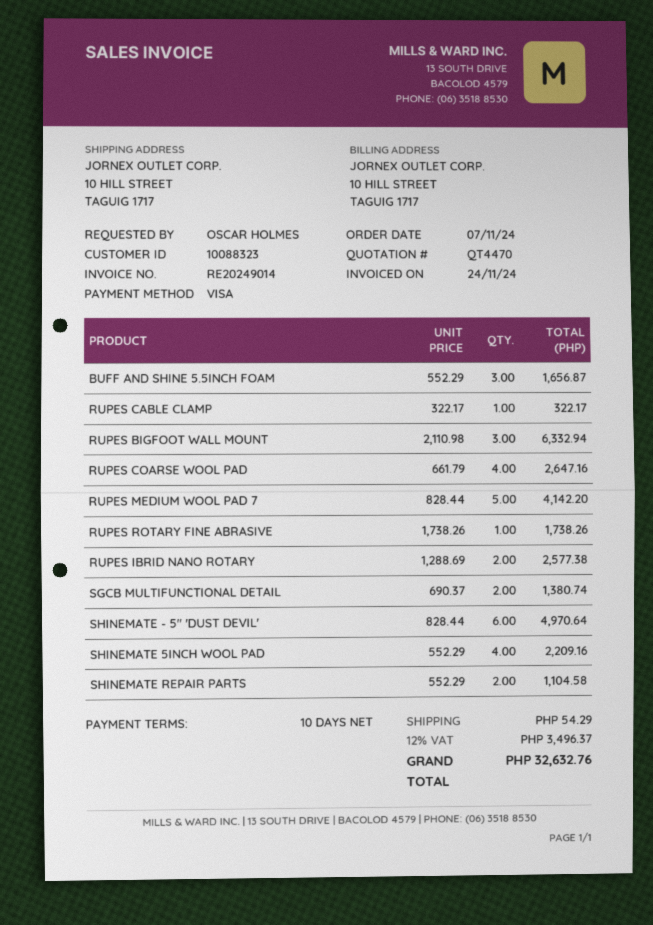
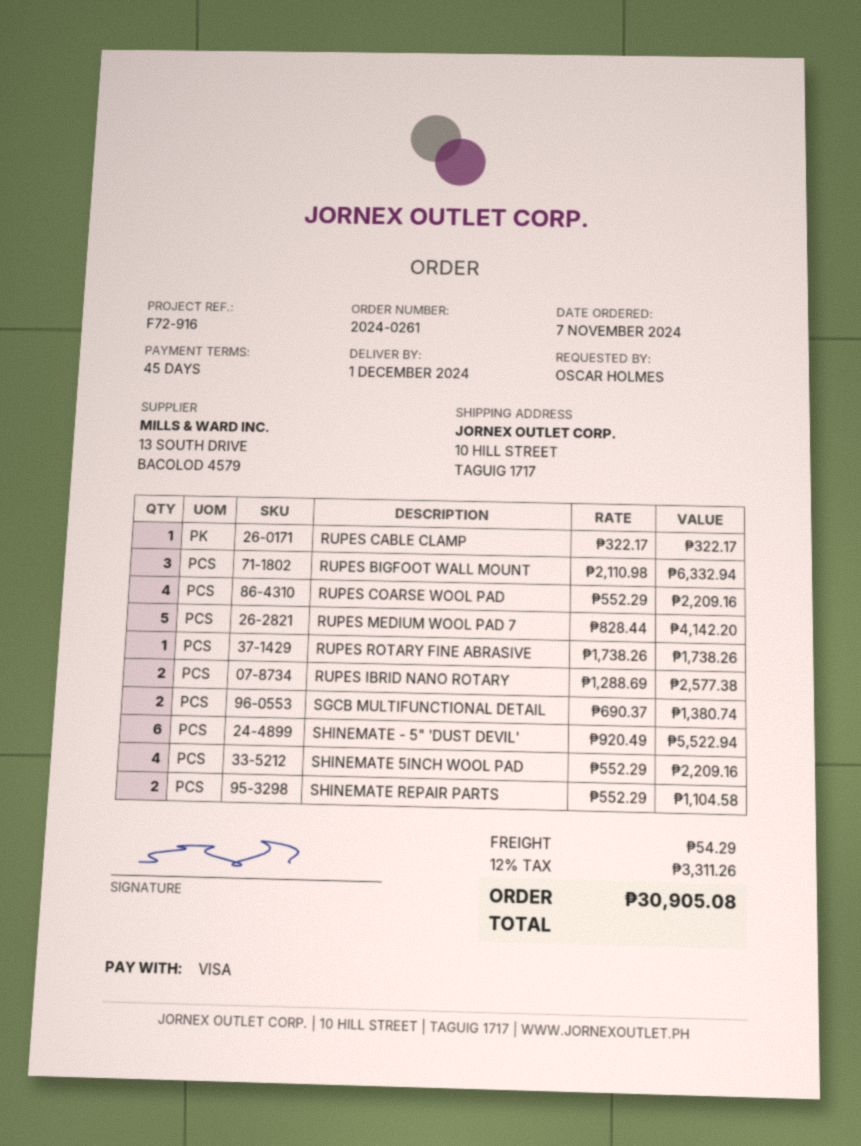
payment terms: 10 days -> 45 days
BUFF AND SHINE 5.5INCH FOAM: 3 x 552.29 = 1656.87 -> none
RUPES COARSE WOOL PAD: 4 x 661.79 = 2647.16 -> 4 x 552.29 = 2209.16
SHINEMATE - 5" 'DUST DEVIL': 6 x 828.44 = 4970.64 -> 6 x 920.49 = 5522.94
tax: 12% = 3496.37 -> 12% = 3311.26
total: 32632.76 -> 30905.08

